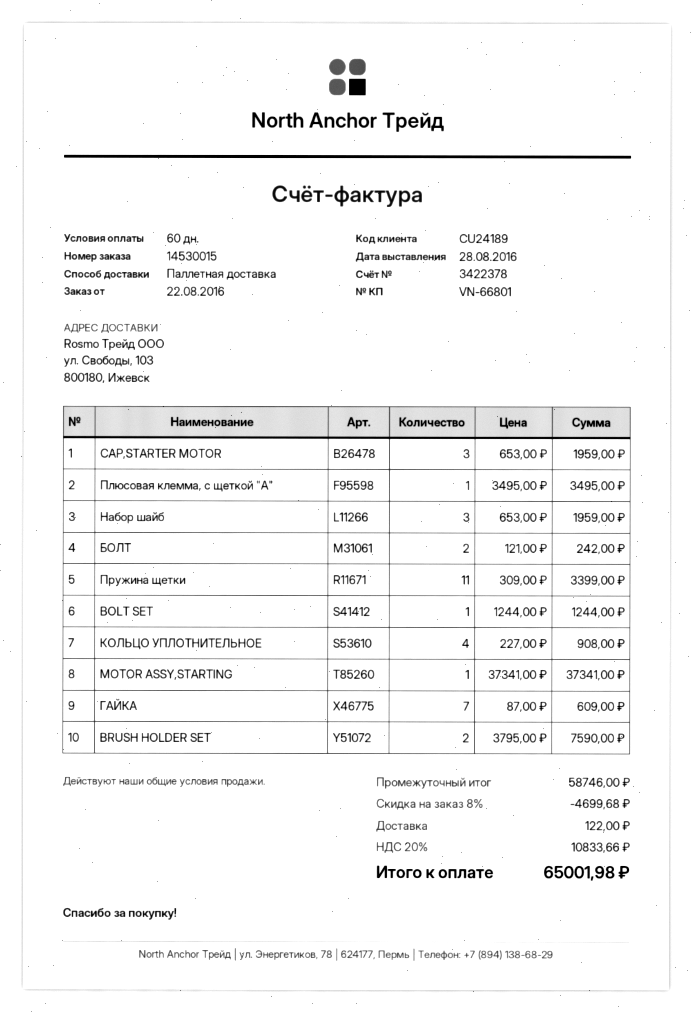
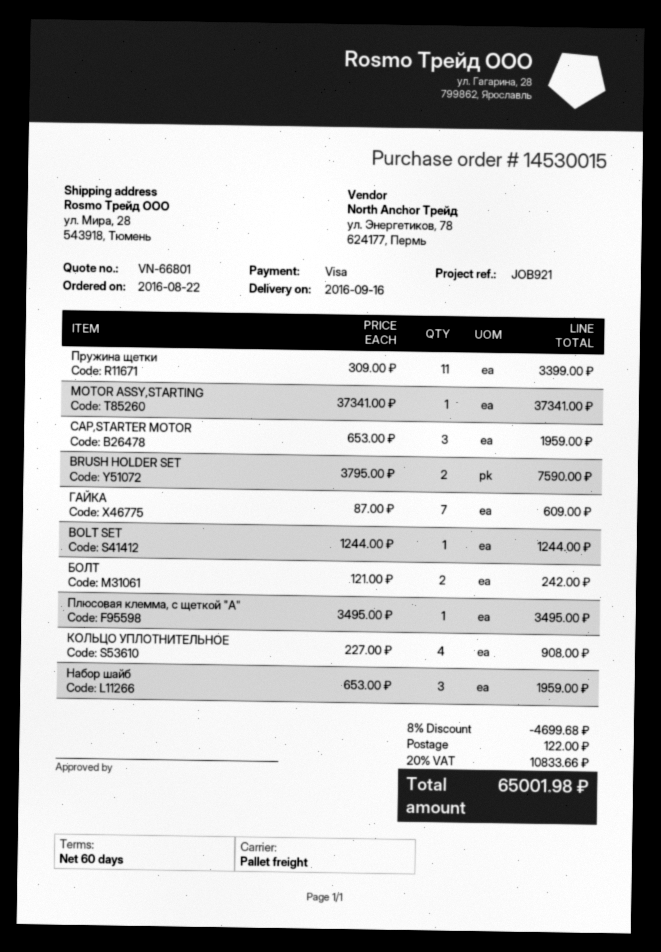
ship to: ул. Свободы, 103, 800180, Ижевск -> ул. Мира, 28, 543918, Тюмень

